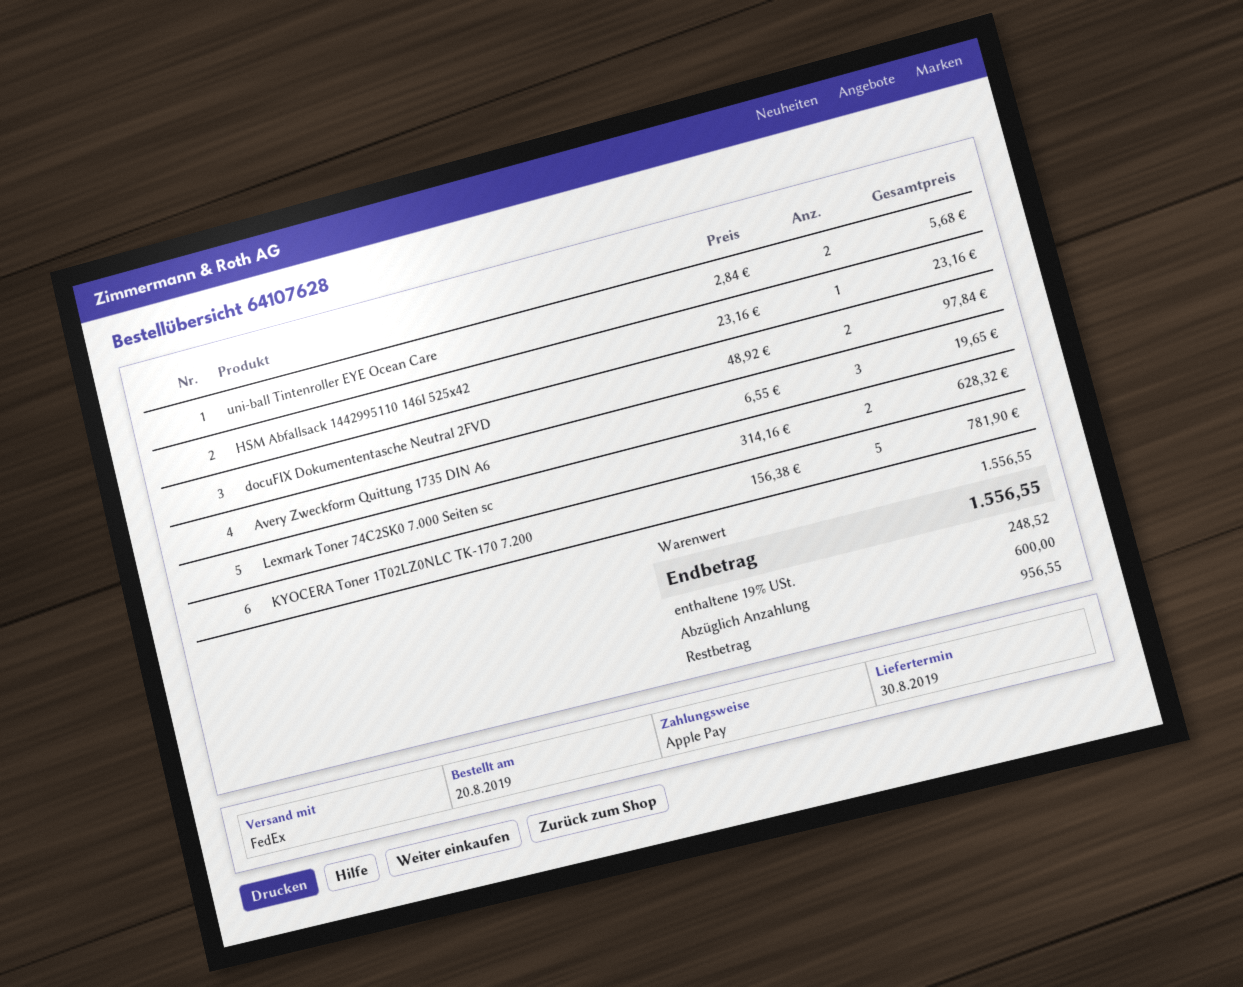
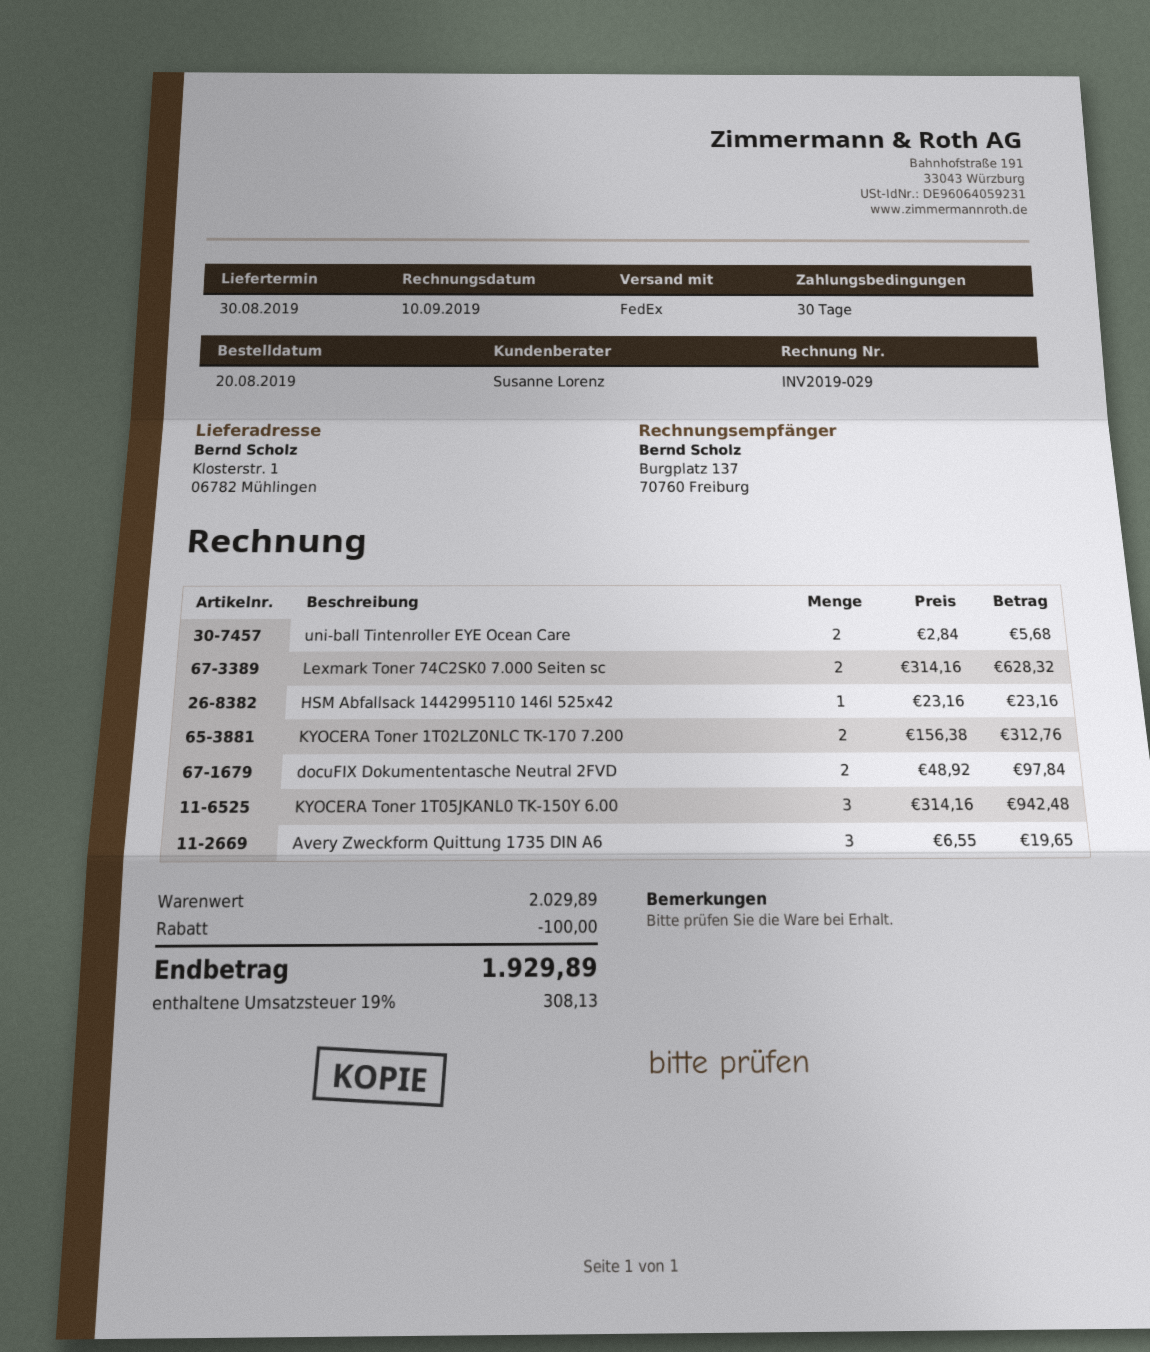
KYOCERA Toner 1T02LZ0NLC TK-170 7.200: 5 x 156.38 = 781.90 -> 2 x 156.38 = 312.76
KYOCERA Toner 1T05JKANL0 TK-150Y 6.00: none -> 3 x 314.16 = 942.48
subtotal: 1556.55 -> 2029.89
discount: none -> 100.00
tax: 19% = 248.52 -> 19% = 308.13
total: 1556.55 -> 1929.89

